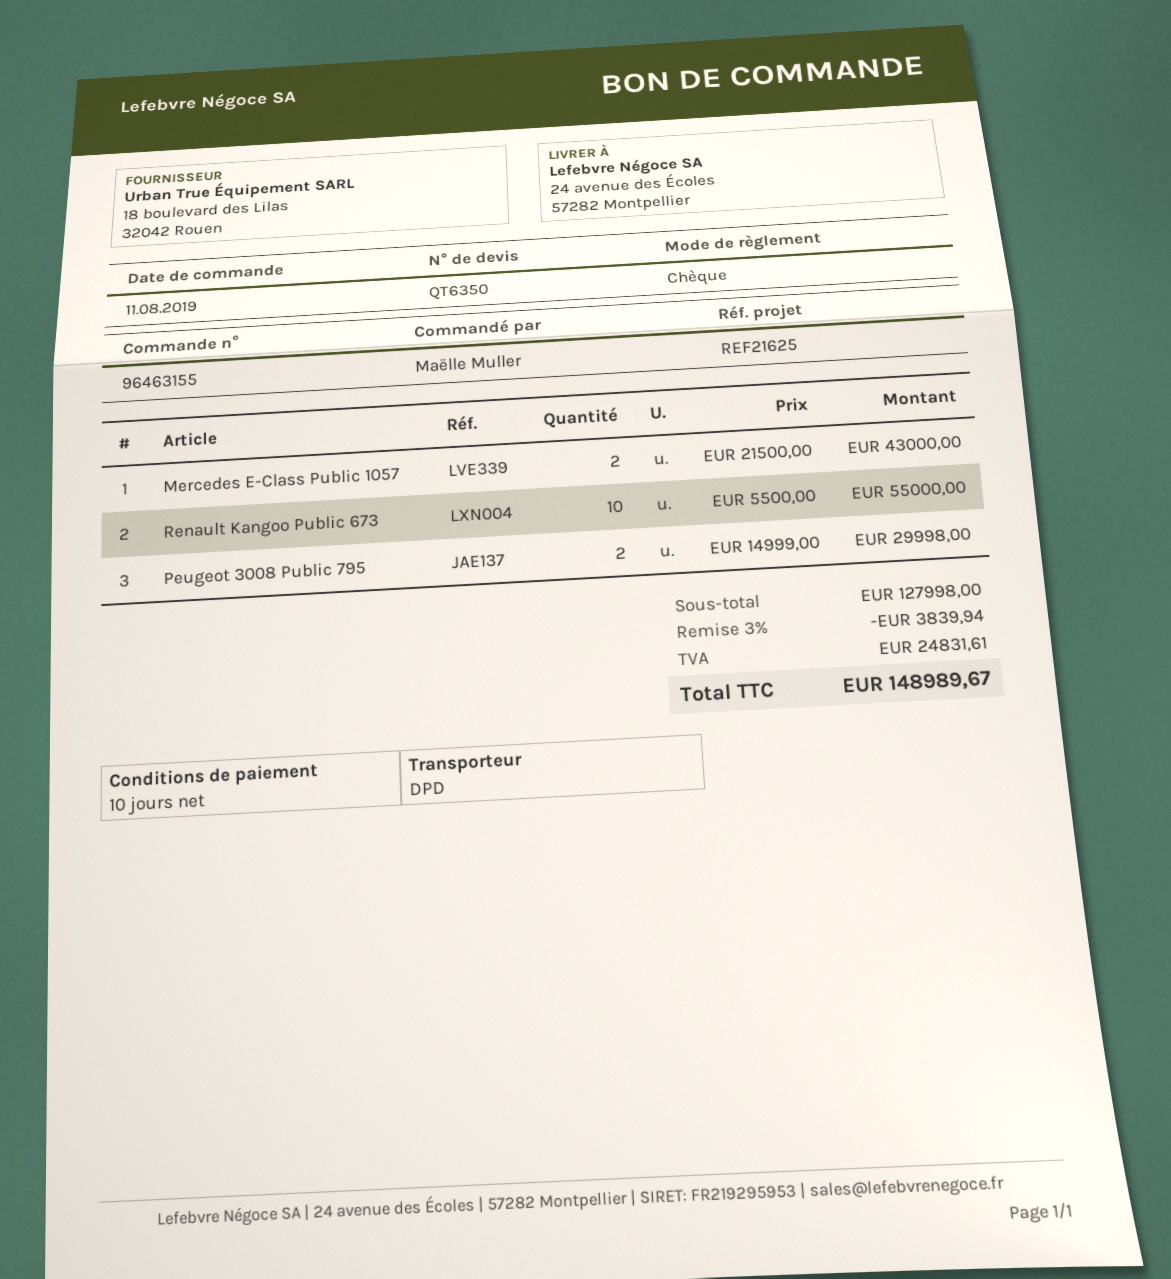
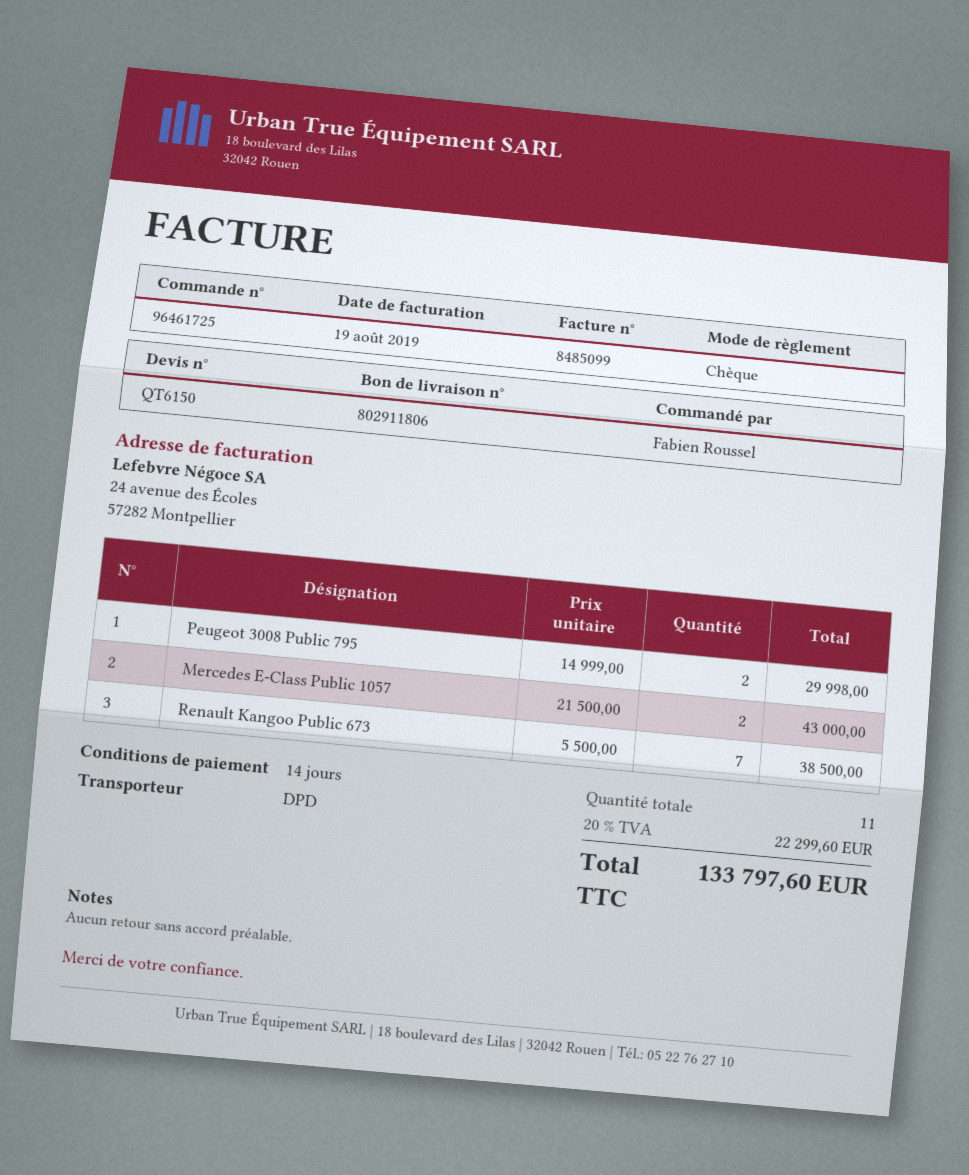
quote number: QT6350 -> QT6150
order number: 96463155 -> 96461725
payment terms: 10 days -> 14 days
ordered by: Maëlle Muller -> Fabien Roussel
Renault Kangoo Public 673: 10 x 5500.00 = 55000.00 -> 7 x 5500.00 = 38500.00
discount: 3% = 3839.94 -> none
tax: 24831.61 -> 22299.60
total: 148989.67 -> 133797.60

